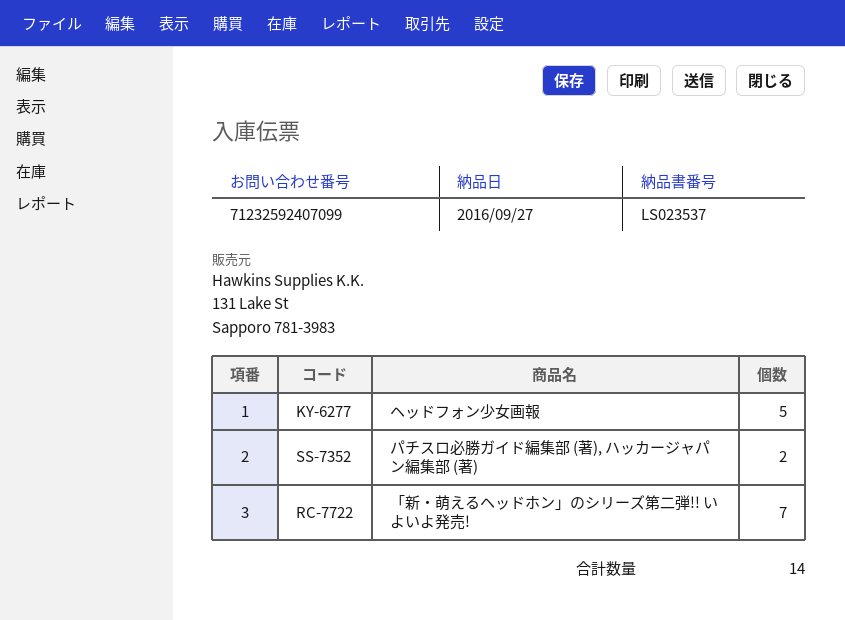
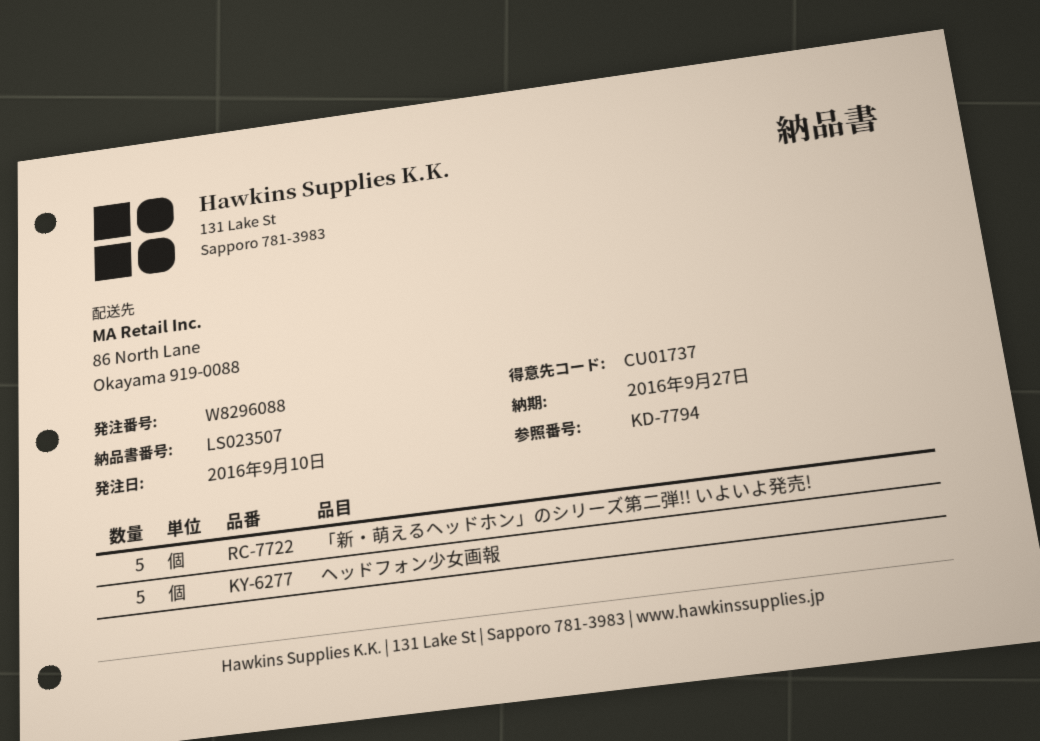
delivery note number: LS023537 -> LS023507
パチスロ必勝ガイド編集部 (著), ハッカージャパン編集部 (著): 2 -> none
「新・萌えるヘッドホン」のシリーズ第二弾!! いよいよ発売!: 7 -> 5

